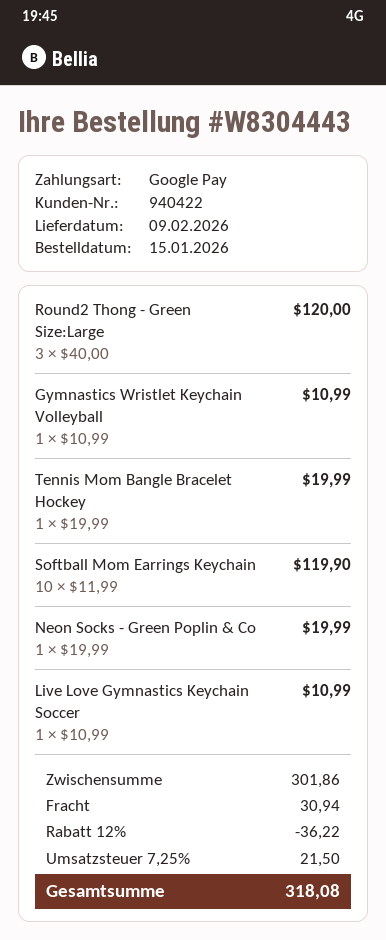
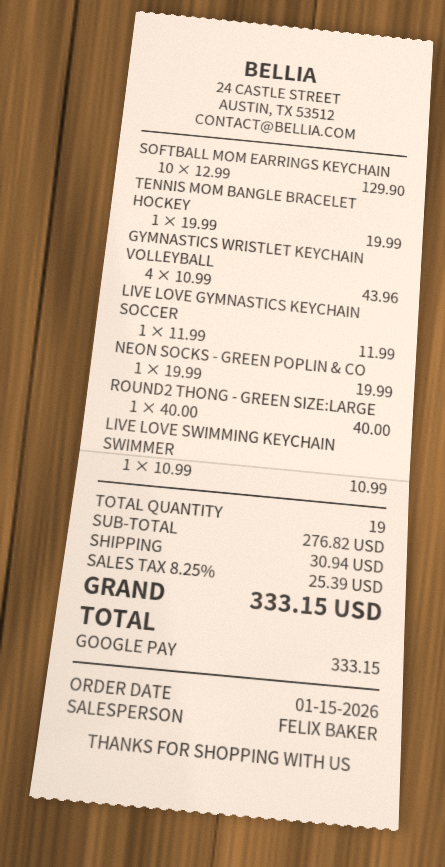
Round2 Thong - Green Size:Large: 3 x 40.00 = 120.00 -> 1 x 40.00 = 40.00
Gymnastics Wristlet Keychain Volleyball: 1 x 10.99 = 10.99 -> 4 x 10.99 = 43.96
Softball Mom Earrings Keychain: 10 x 11.99 = 119.90 -> 10 x 12.99 = 129.90
Live Love Gymnastics Keychain Soccer: 1 x 10.99 = 10.99 -> 1 x 11.99 = 11.99
LIVE LOVE SWIMMING KEYCHAIN SWIMMER: none -> 1 x 10.99 = 10.99
subtotal: 301.86 -> 276.82
discount: 12% = 36.22 -> none
tax: 7.25% = 21.50 -> 8.25% = 25.39
total: 318.08 -> 333.15

